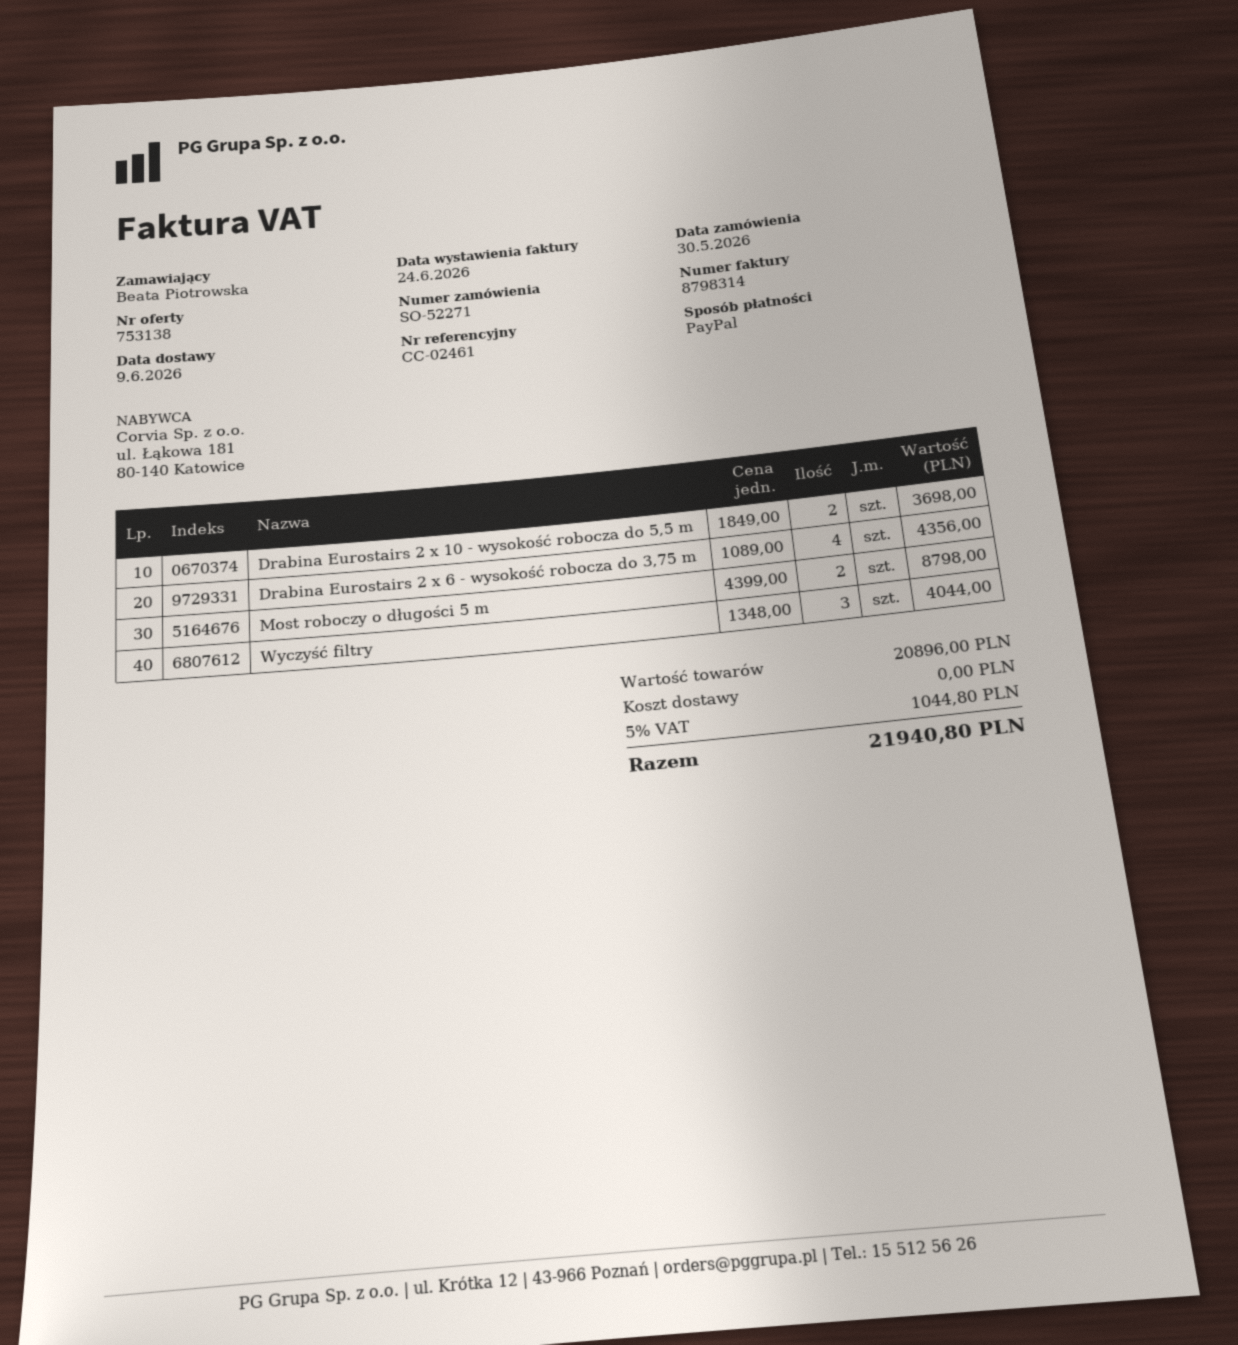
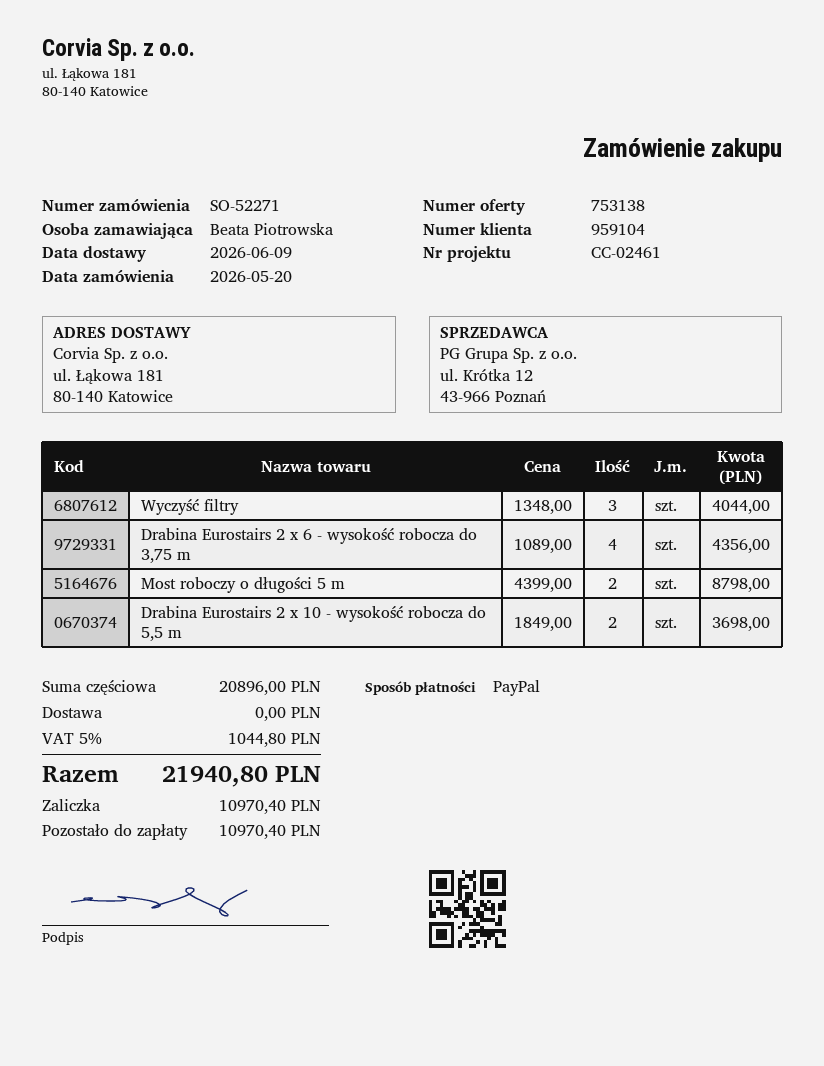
order date: 2026-05-30 -> 2026-05-20

